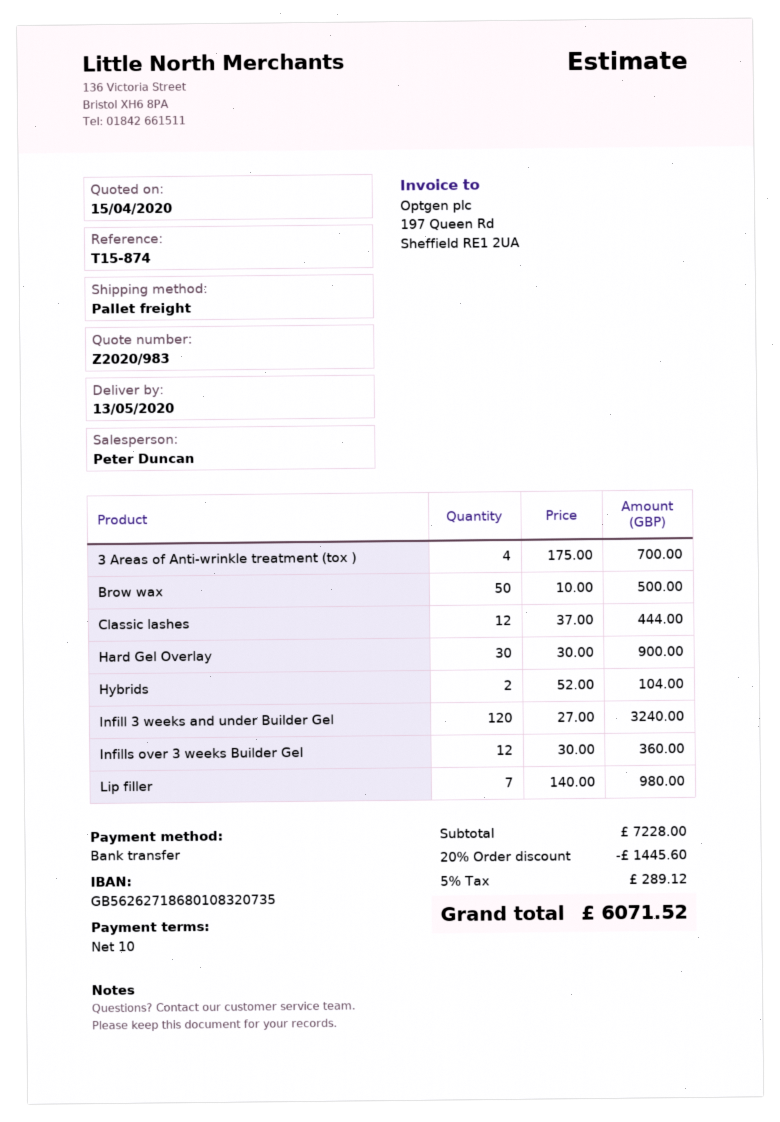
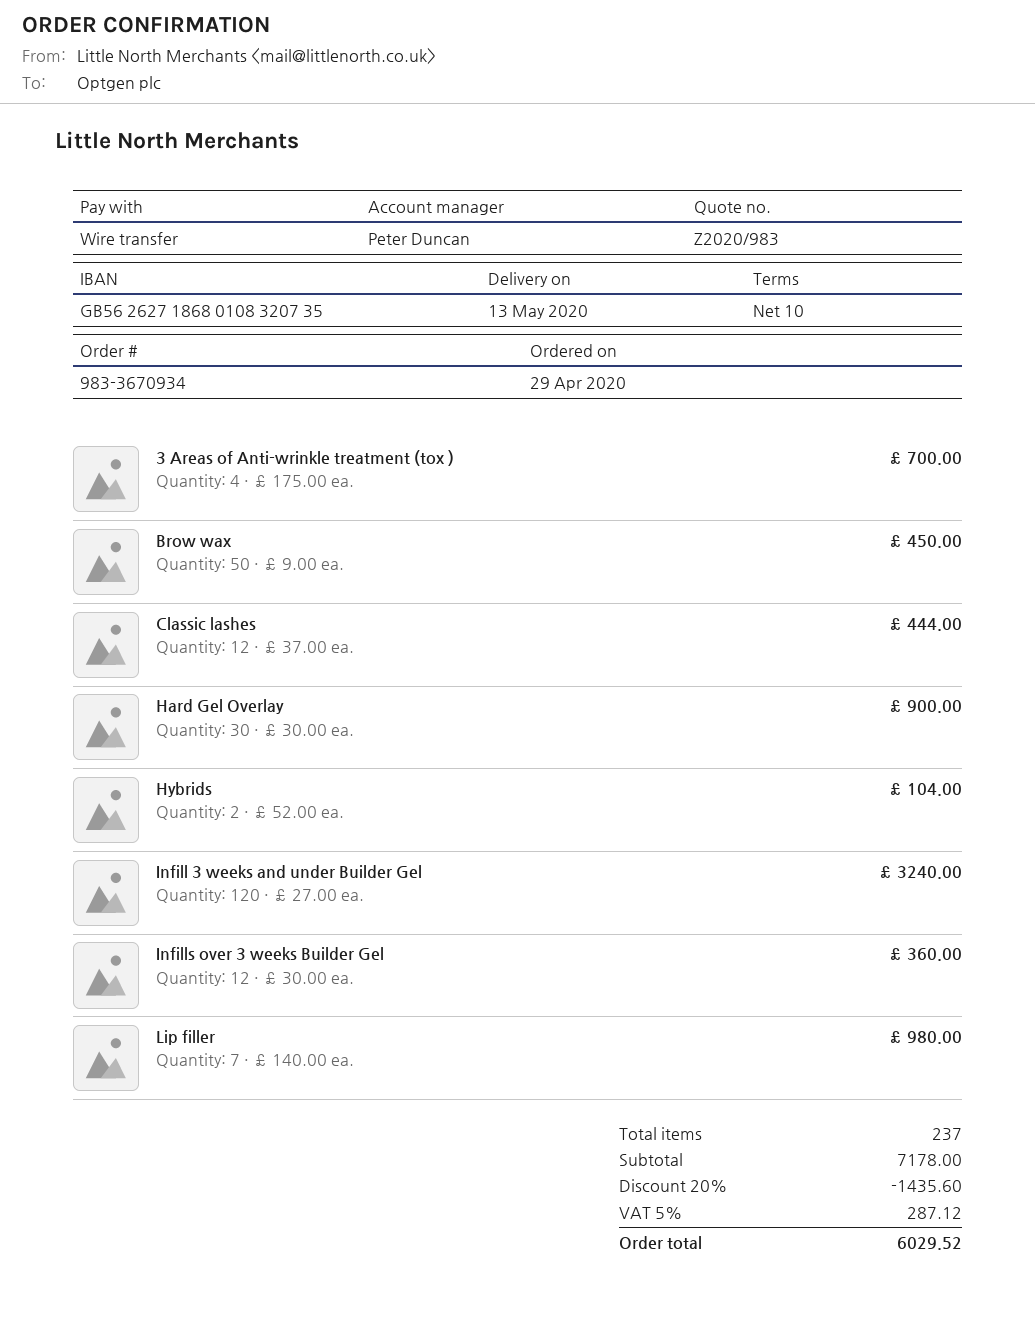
Brow wax: 50 x 10.00 = 500.00 -> 50 x 9.00 = 450.00
subtotal: 7228.00 -> 7178.00
discount: 20% = 1445.60 -> 20% = 1435.60
tax: 5% = 289.12 -> 5% = 287.12
total: 6071.52 -> 6029.52

